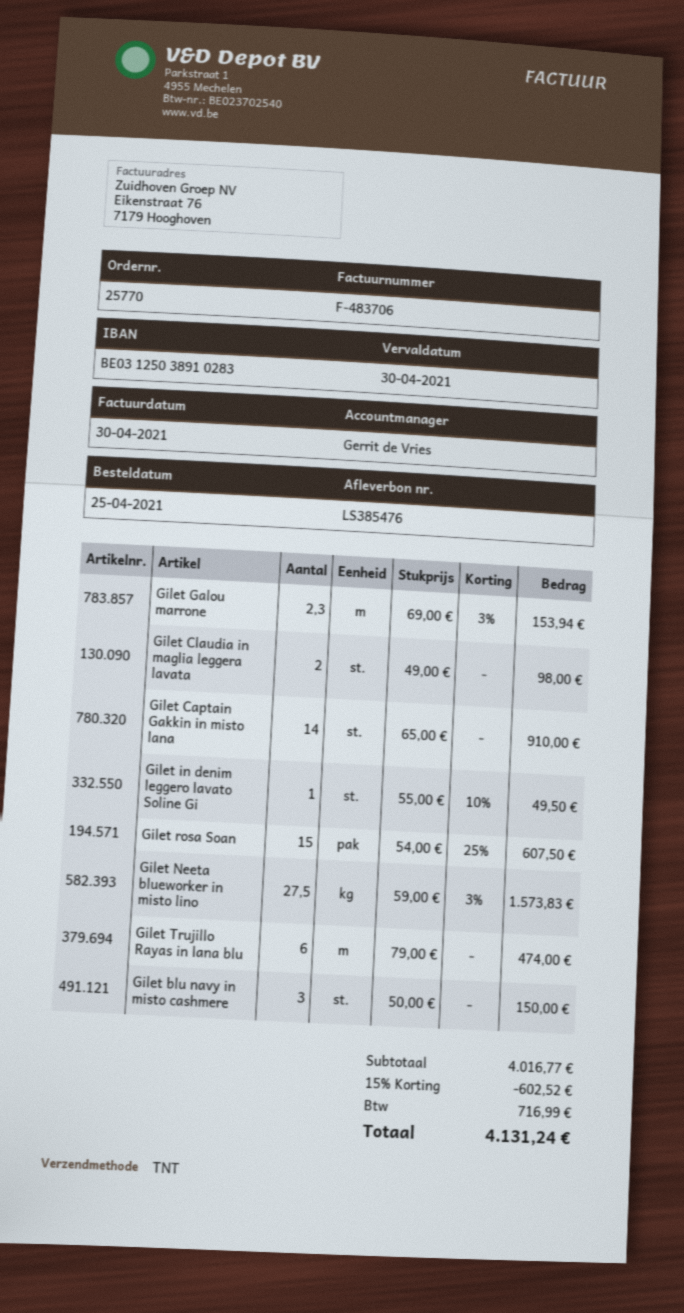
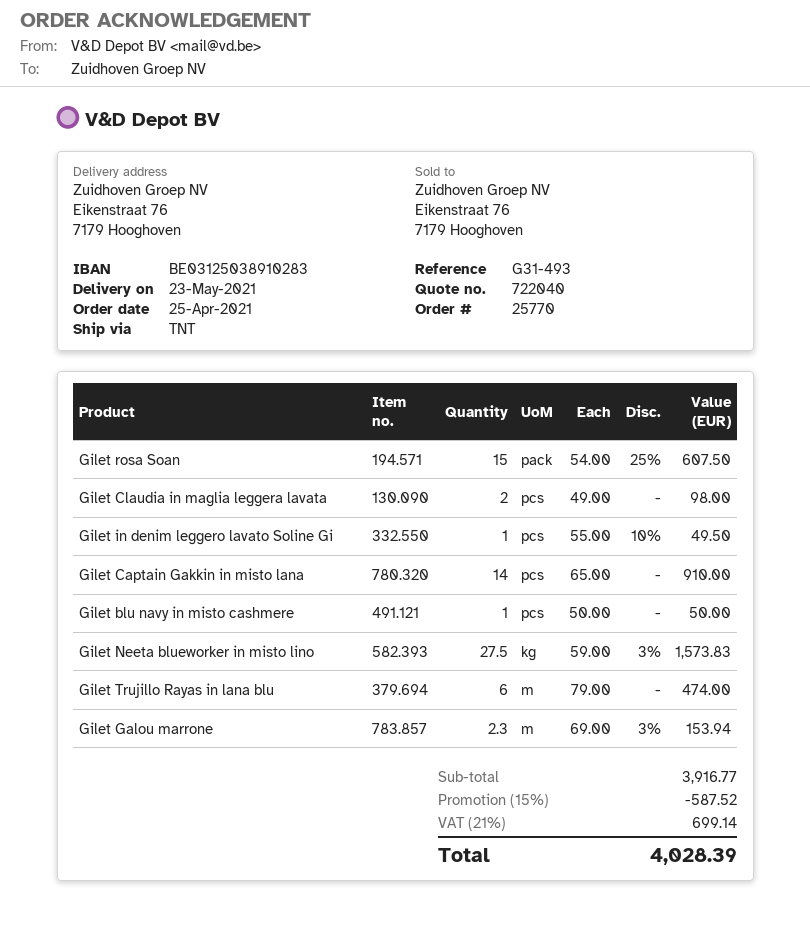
Gilet blu navy in misto cashmere: 3 x 50.00 = 150.00 -> 1 x 50.00 = 50.00
subtotal: 4016.77 -> 3916.77
discount: 15% = 602.52 -> 15% = 587.52
tax: 716.99 -> 699.14
total: 4131.24 -> 4028.39

